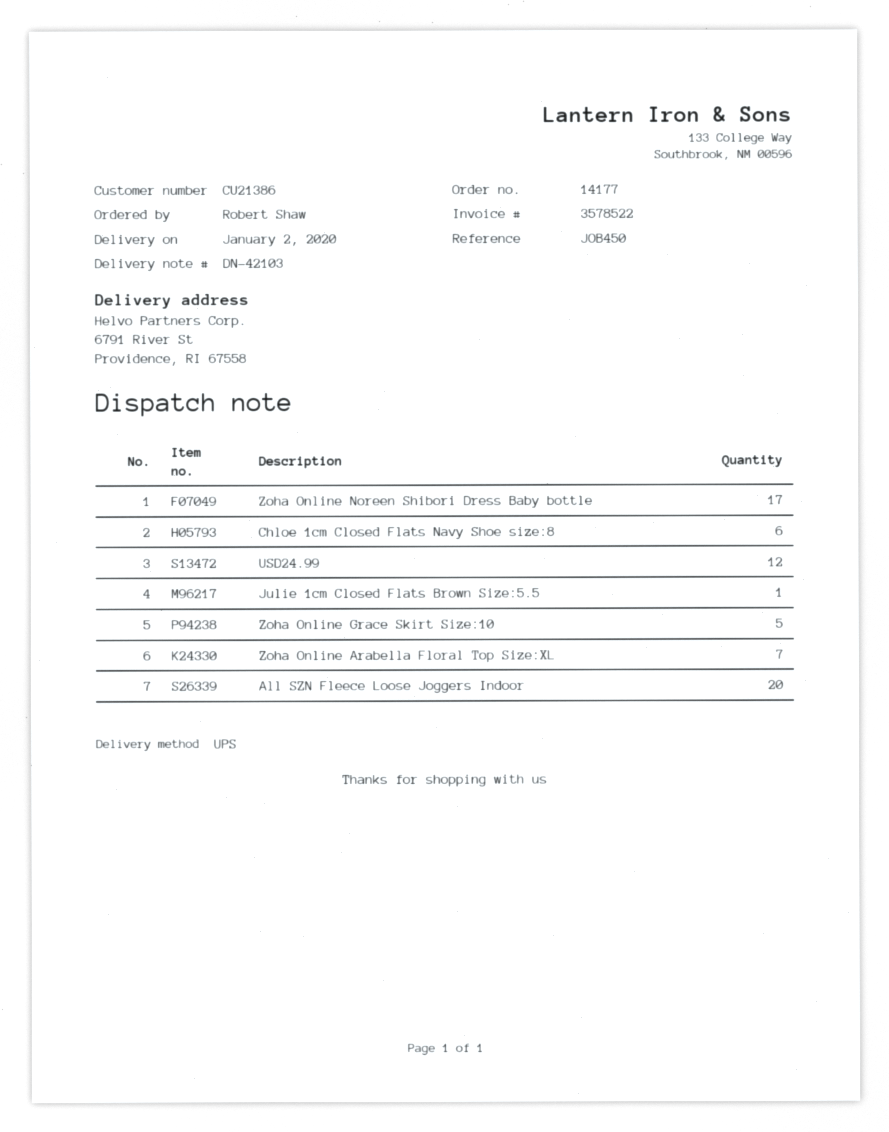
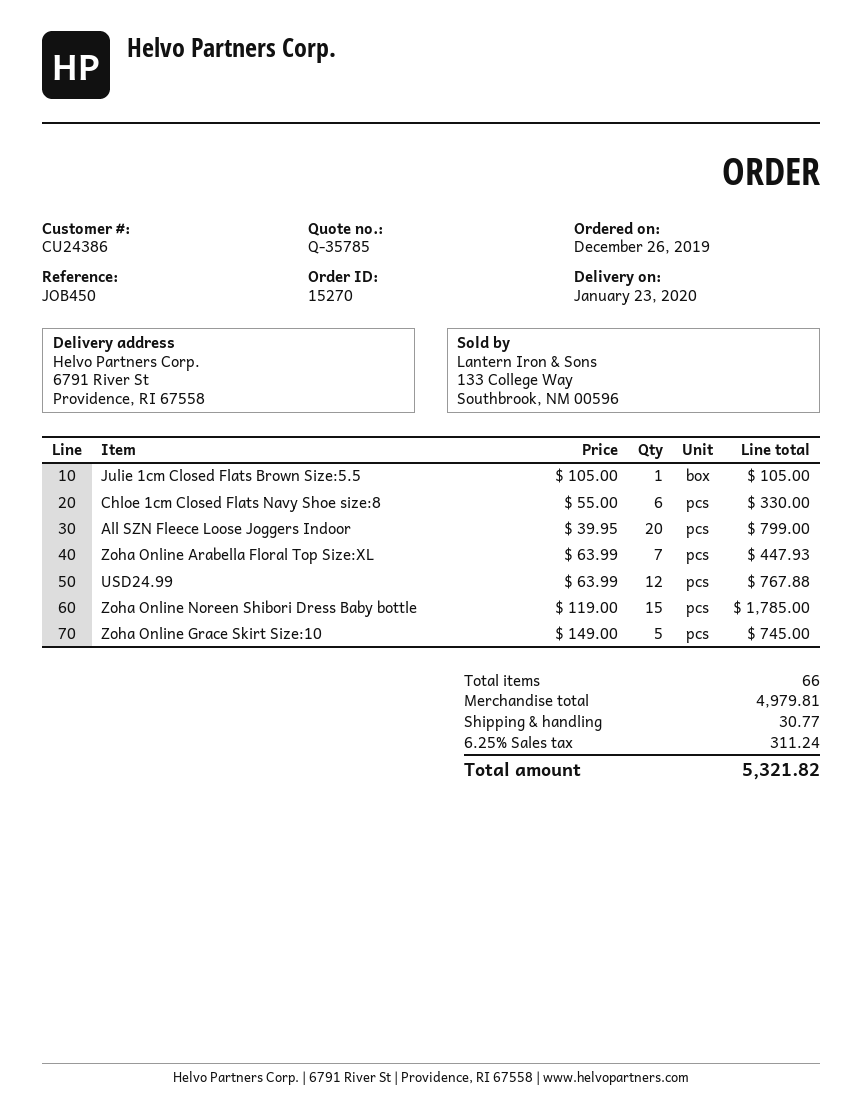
order number: 14177 -> 15270
delivery date: 2020-01-02 -> 2020-01-23
customer number: CU21386 -> CU24386
Zoha Online Noreen Shibori Dress Baby bottle: 17 -> 15

